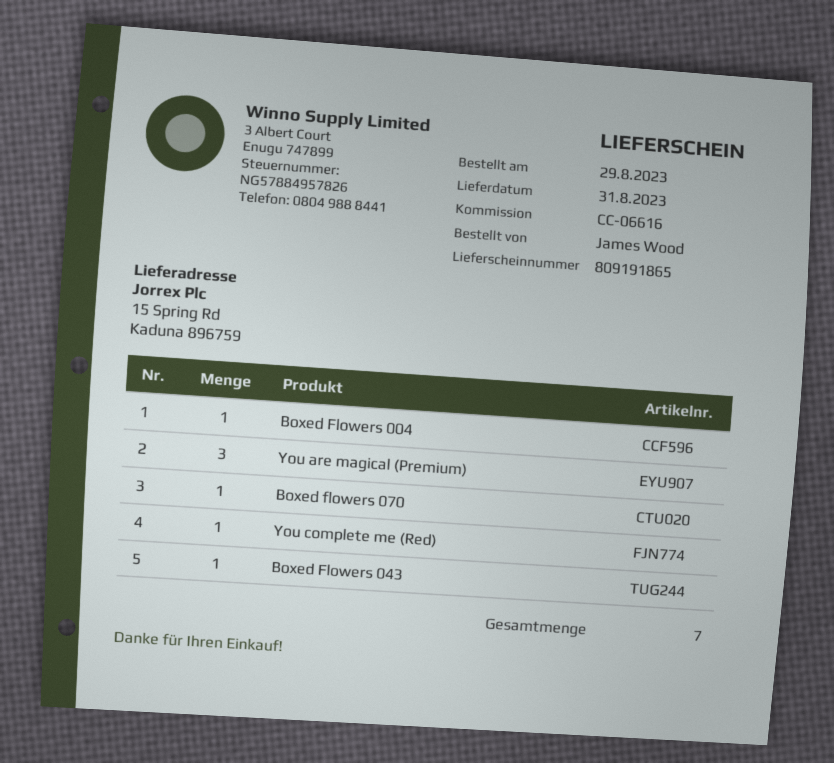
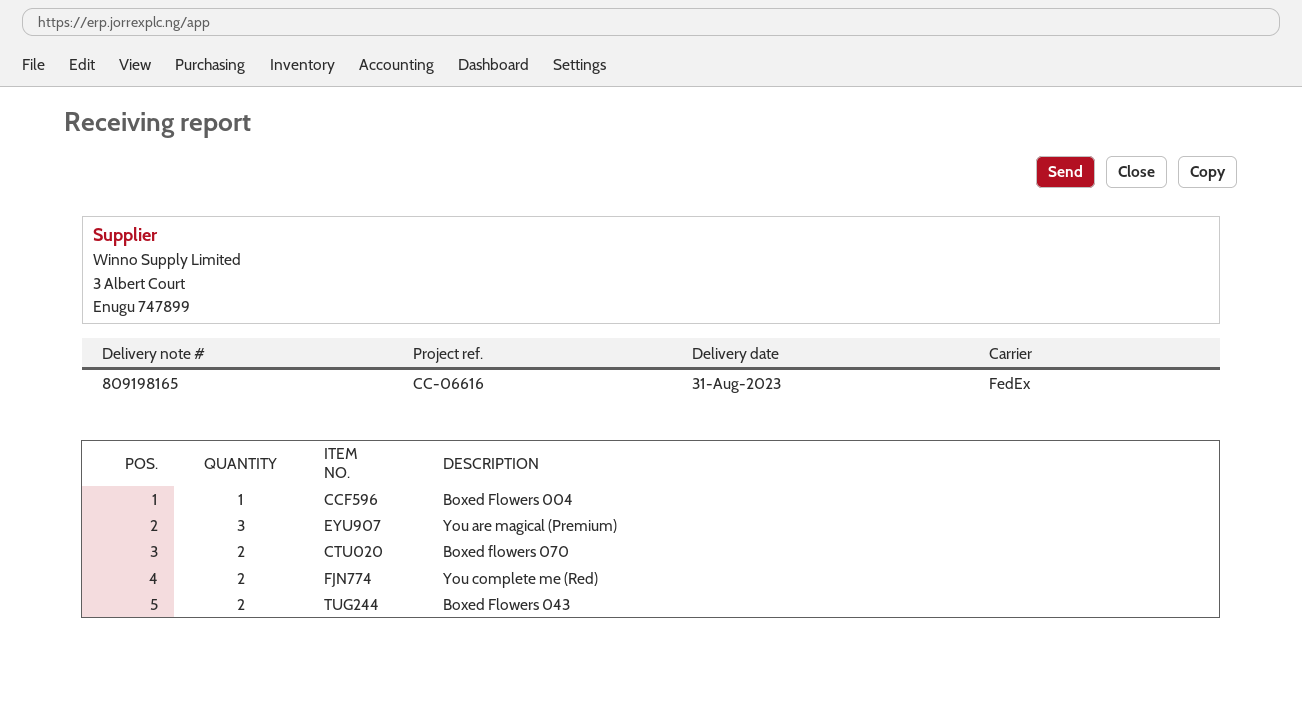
delivery note number: 809191865 -> 809198165
Boxed flowers 070: 1 -> 2
You complete me (Red): 1 -> 2
Boxed Flowers 043: 1 -> 2

